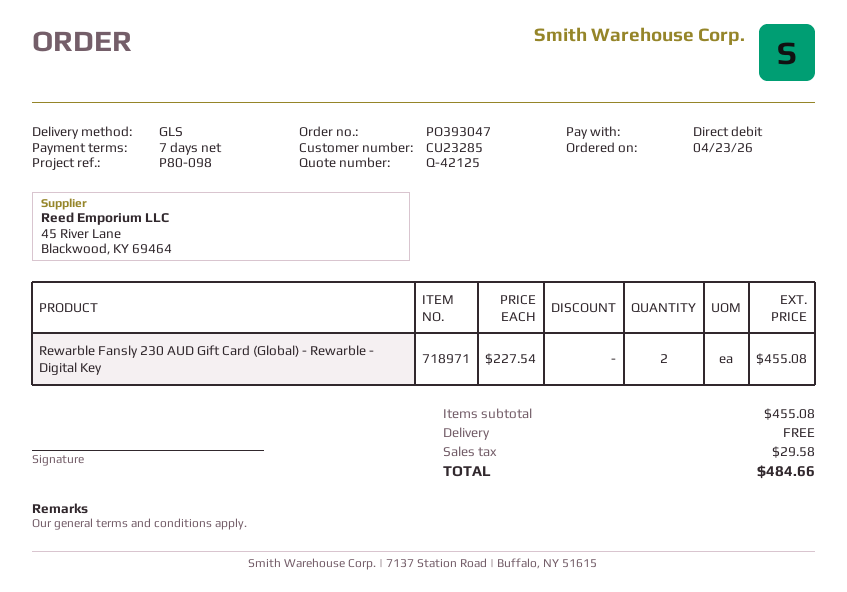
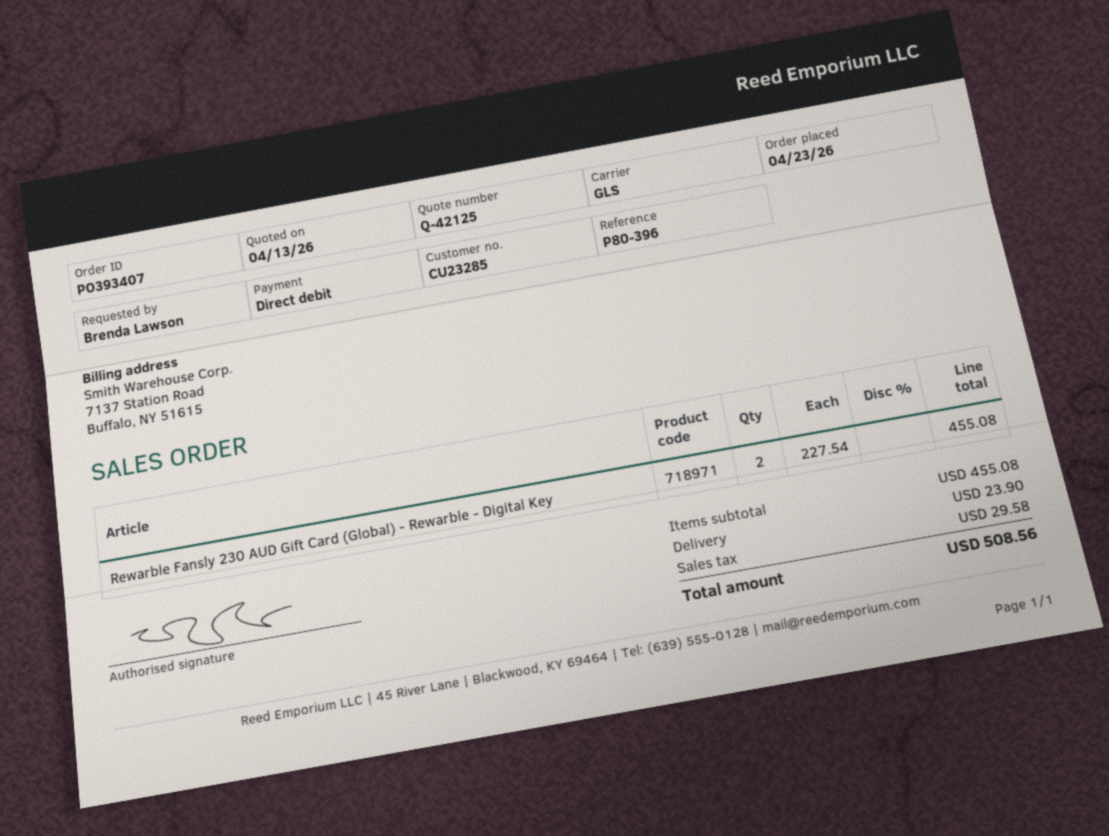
order number: PO393047 -> PO393407
reference: P80-098 -> P80-396
shipping: 0.00 -> 23.90
total: 484.66 -> 508.56

